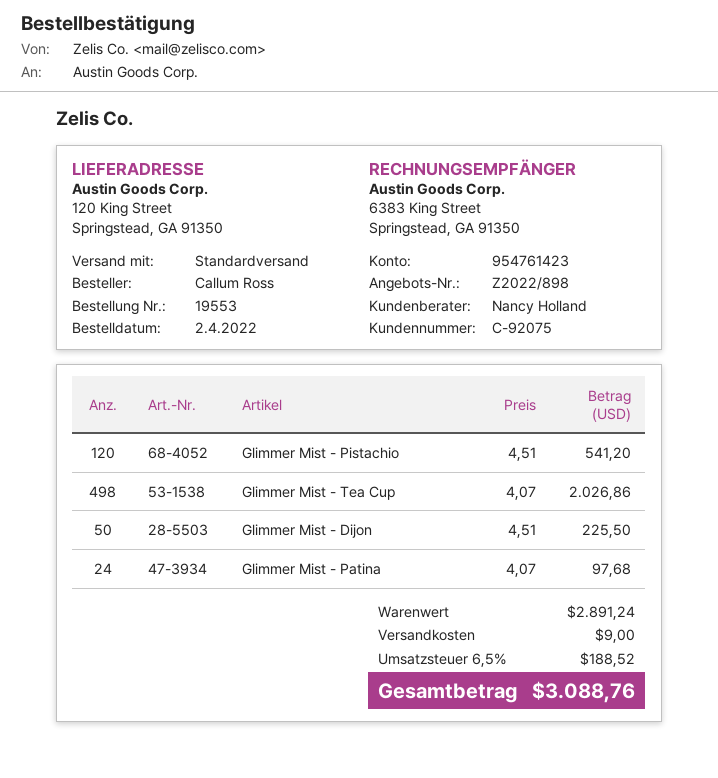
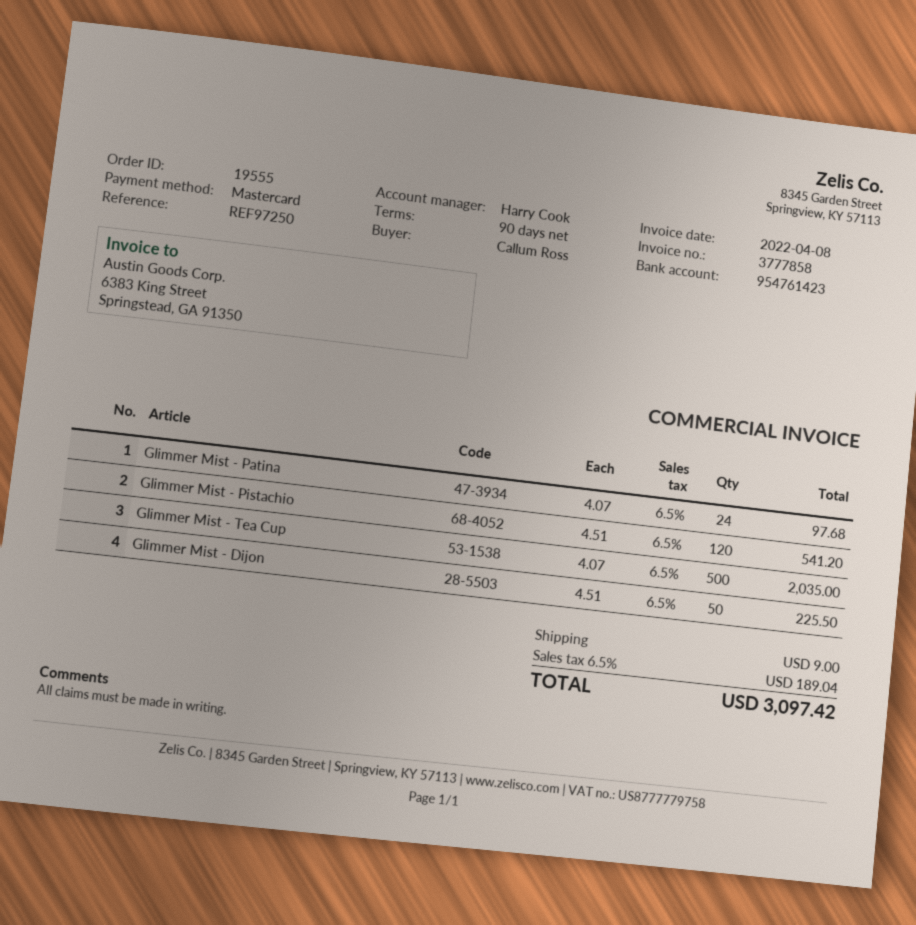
order number: 19553 -> 19555
sales rep: Nancy Holland -> Harry Cook
Glimmer Mist - Tea Cup: 498 x 4.07 = 2026.86 -> 500 x 4.07 = 2035.00
tax: 6.5% = 188.52 -> 6.5% = 189.04
total: 3088.76 -> 3097.42

